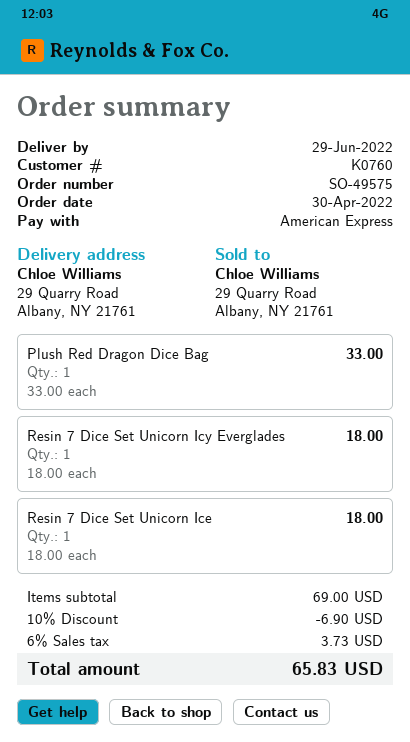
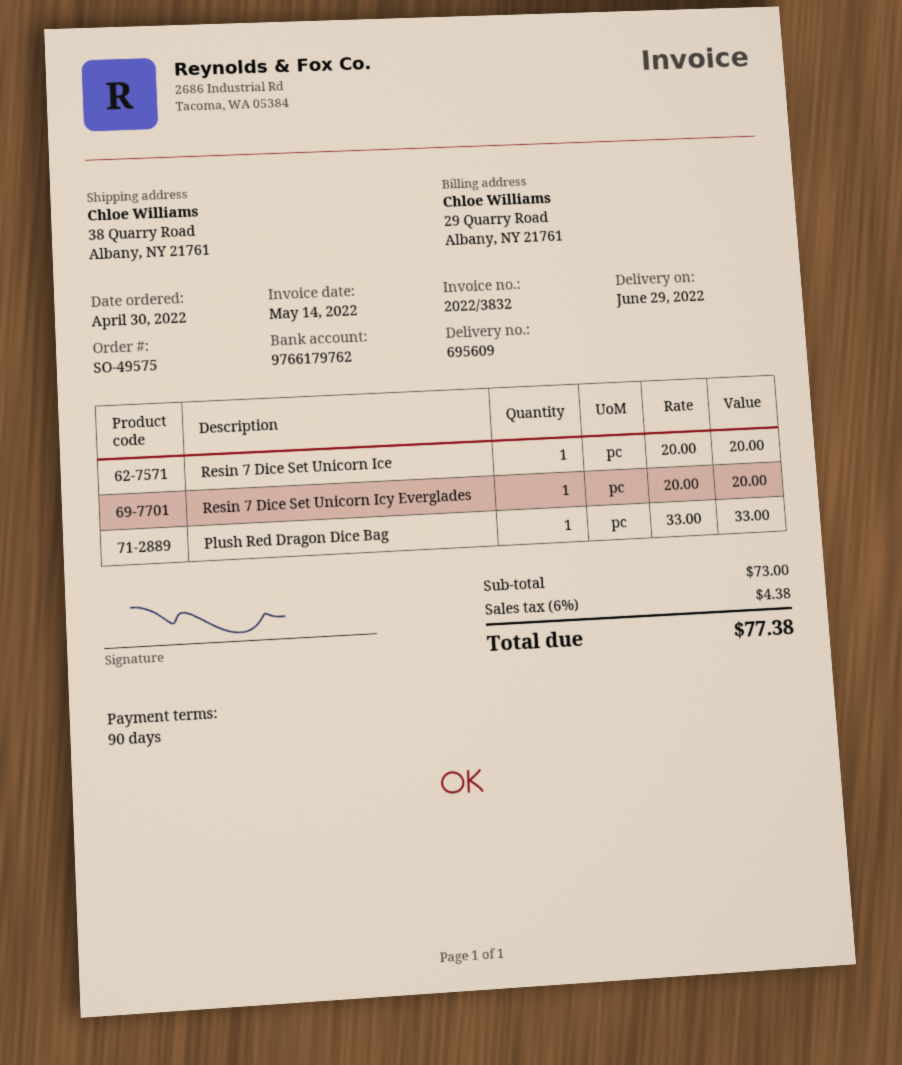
ship to: 29 Quarry Road, Albany, NY 21761 -> 38 Quarry Road, Albany, NY 21761
Resin 7 Dice Set Unicorn Icy Everglades: 1 x 18.00 = 18.00 -> 1 x 20.00 = 20.00
Resin 7 Dice Set Unicorn Ice: 1 x 18.00 = 18.00 -> 1 x 20.00 = 20.00
subtotal: 69.00 -> 73.00
discount: 10% = 6.90 -> none
tax: 6% = 3.73 -> 6% = 4.38
total: 65.83 -> 77.38

